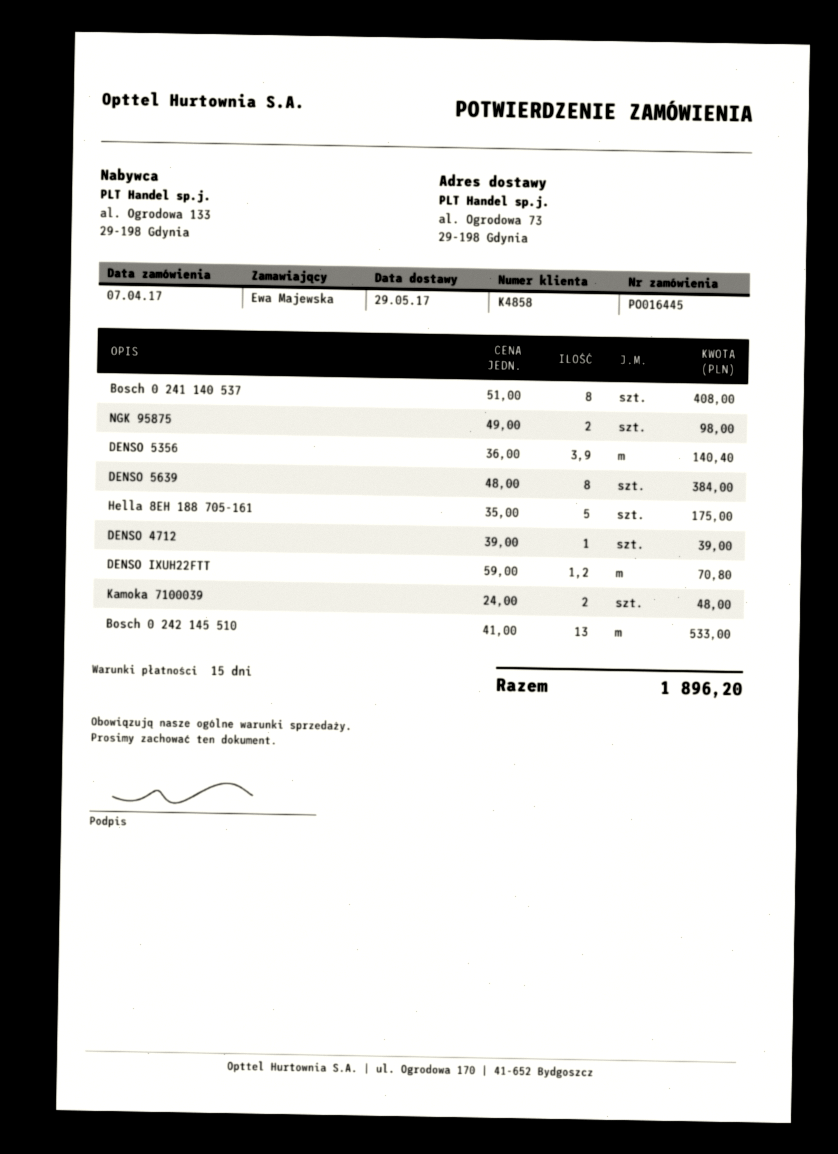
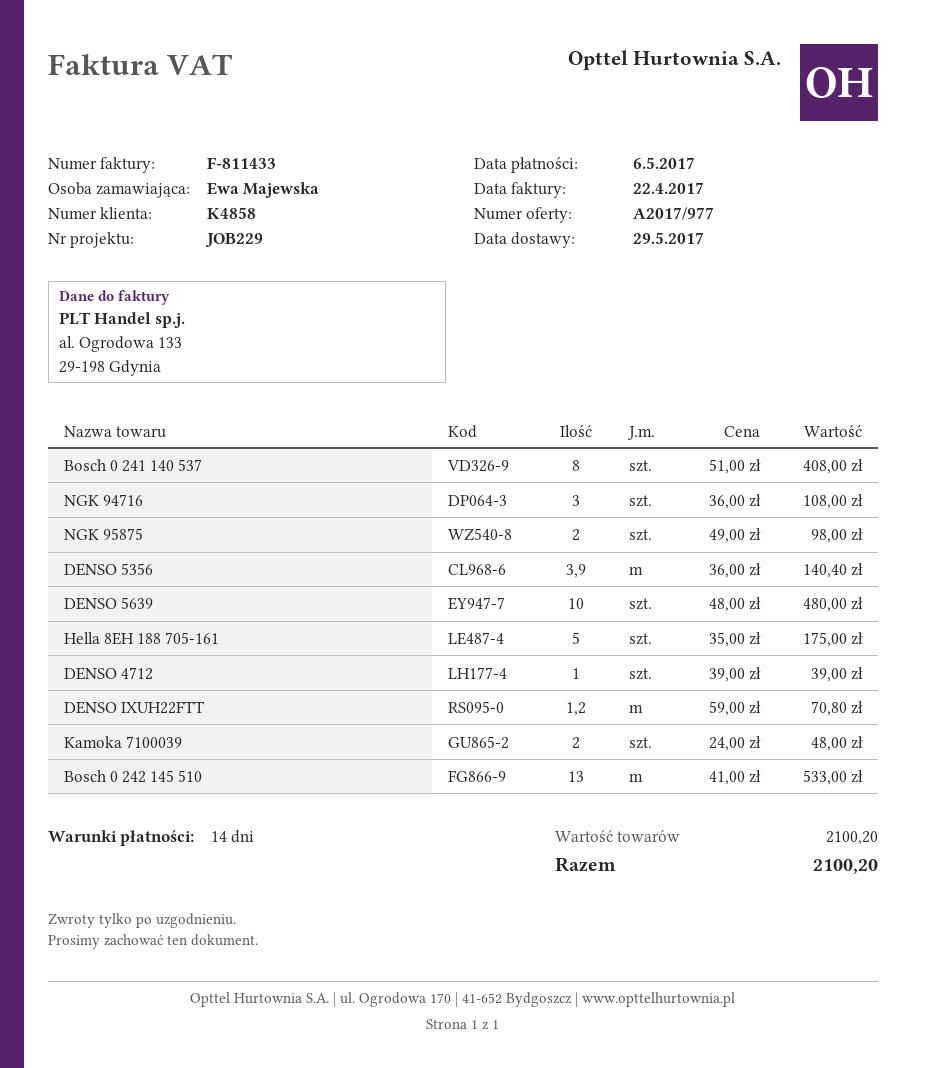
payment terms: 15 days -> 14 days
DENSO 5639: 8 x 48.00 = 384.00 -> 10 x 48.00 = 480.00
NGK 94716: none -> 3 x 36.00 = 108.00
total: 1896.20 -> 2100.20

